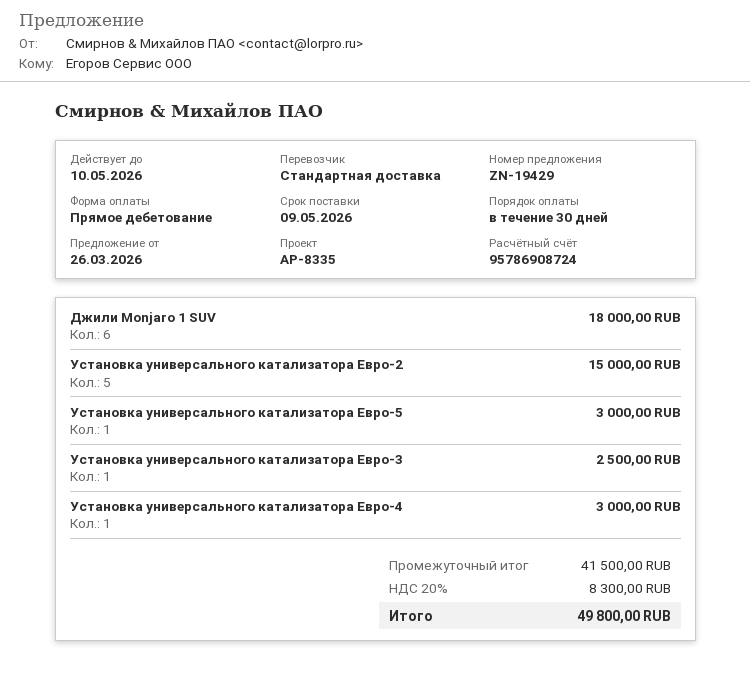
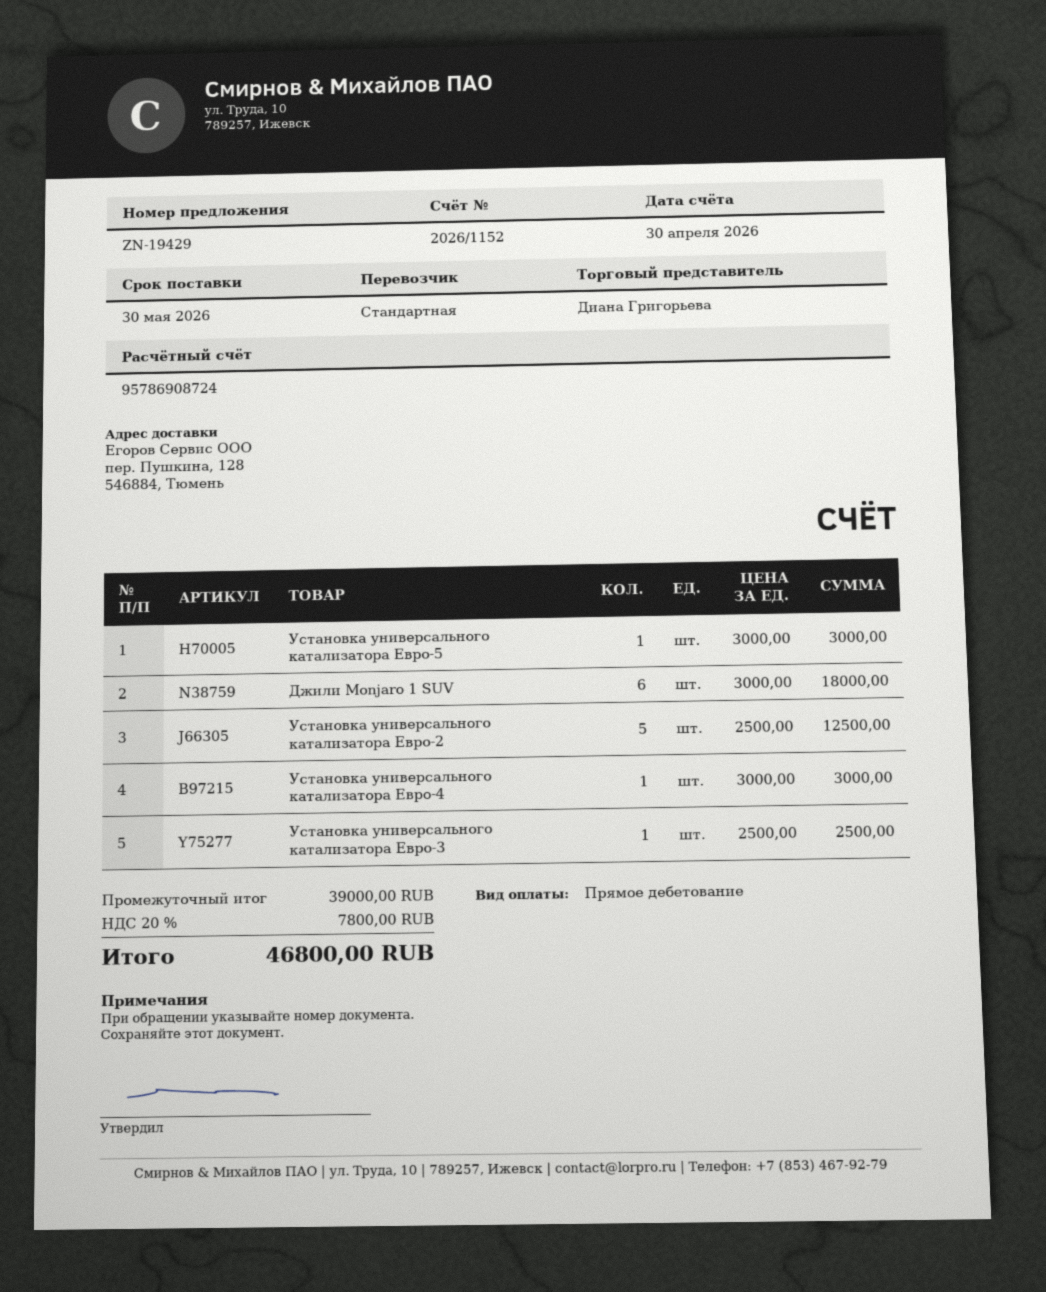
delivery date: 2026-05-09 -> 2026-05-30
Установка универсального катализатора Евро-2: 5 for 15000.00 -> 5 for 12500.00
subtotal: 41500.00 -> 39000.00
tax: 20% = 8300.00 -> 20% = 7800.00
total: 49800.00 -> 46800.00

